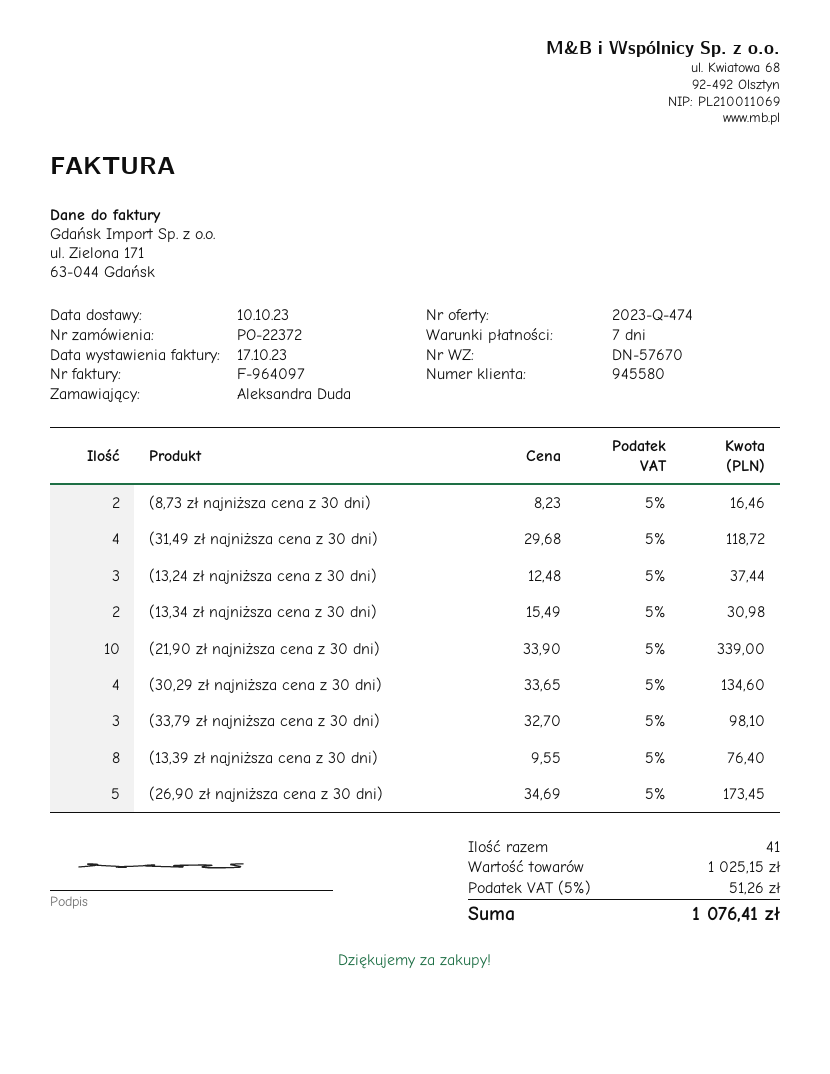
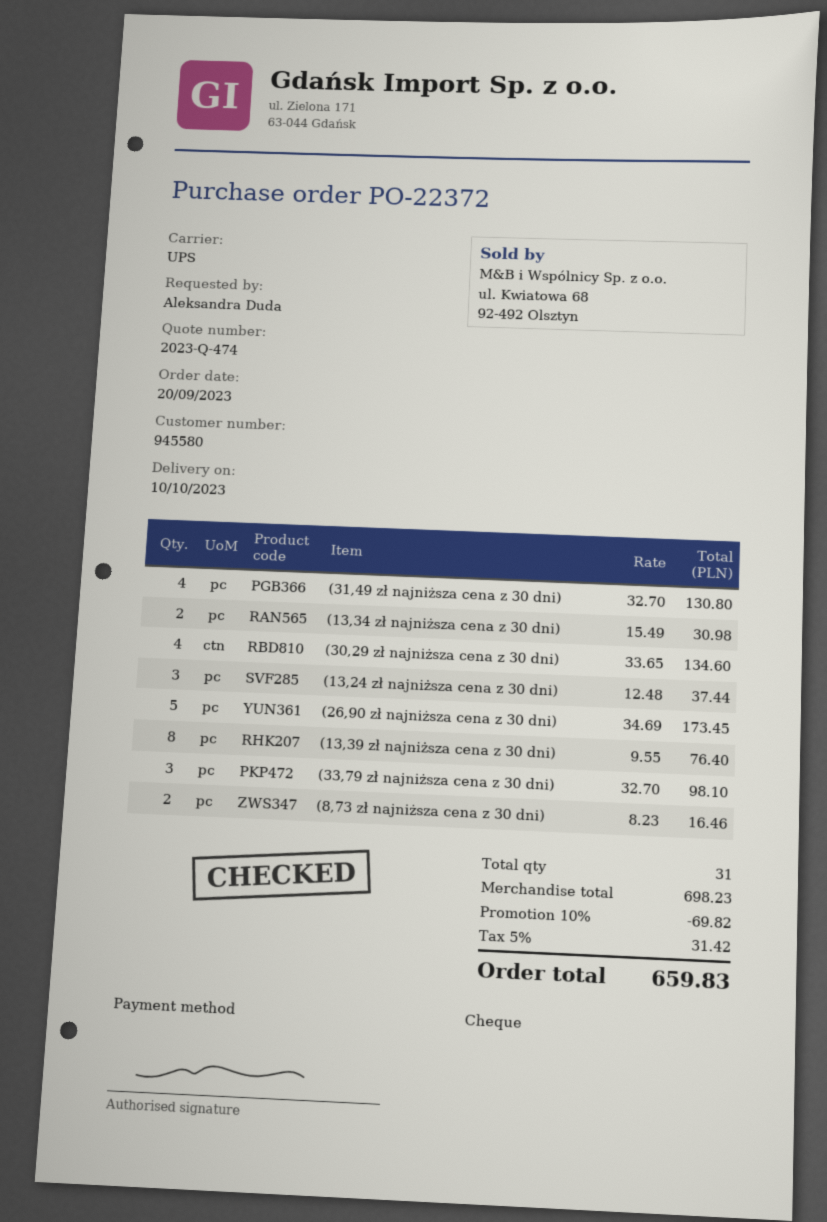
(31,49 zł najniższa cena z 30 dni): 4 x 29.68 = 118.72 -> 4 x 32.70 = 130.80
(21,90 zł najniższa cena z 30 dni): 10 x 33.90 = 339.00 -> none
total quantity: 41 -> 31
subtotal: 1025.15 -> 698.23
discount: none -> 10% = 69.82
tax: 5% = 51.26 -> 5% = 31.42
total: 1076.41 -> 659.83

